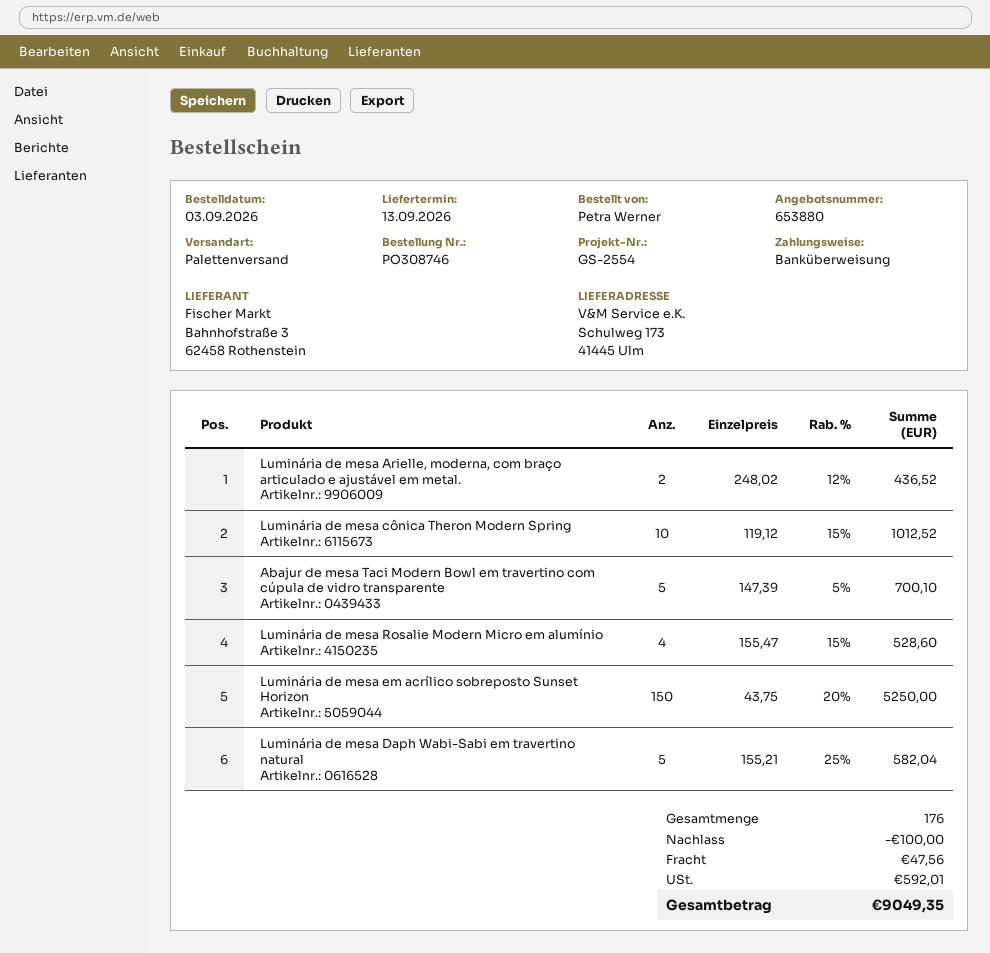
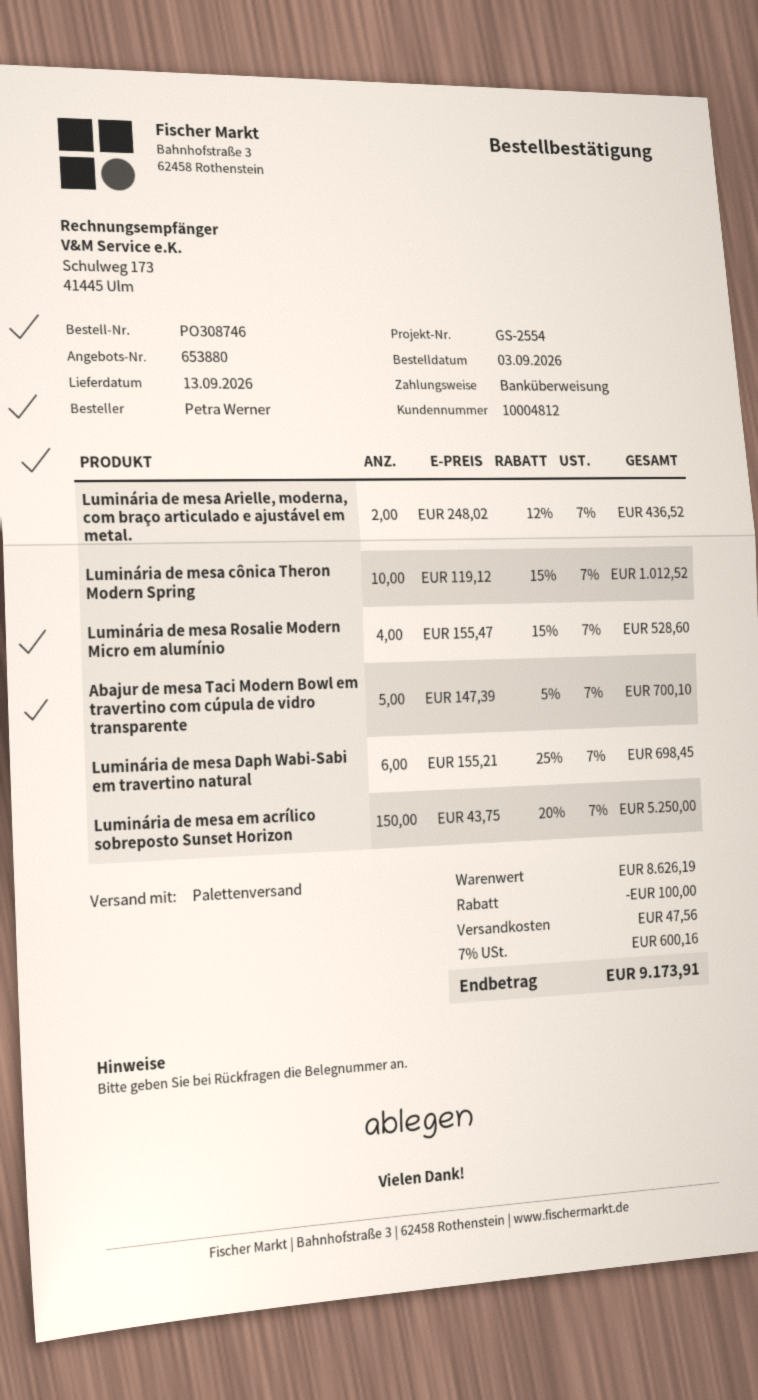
Luminária de mesa Daph Wabi-Sabi em travertino natural: 5 x 155.21 - 25% = 582.04 -> 6 x 155.21 - 25% = 698.45
tax: 592.01 -> 600.16
total: 9049.35 -> 9173.91

